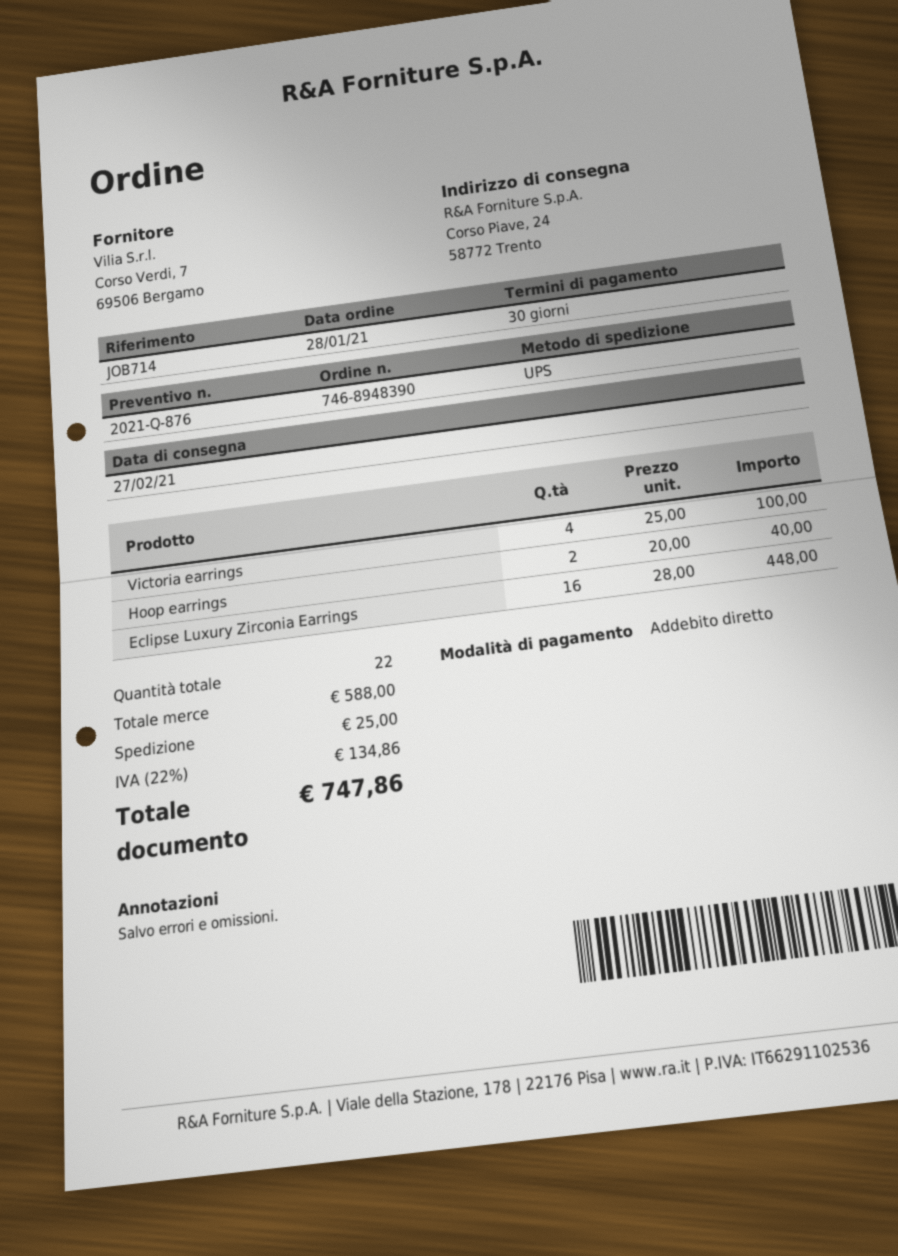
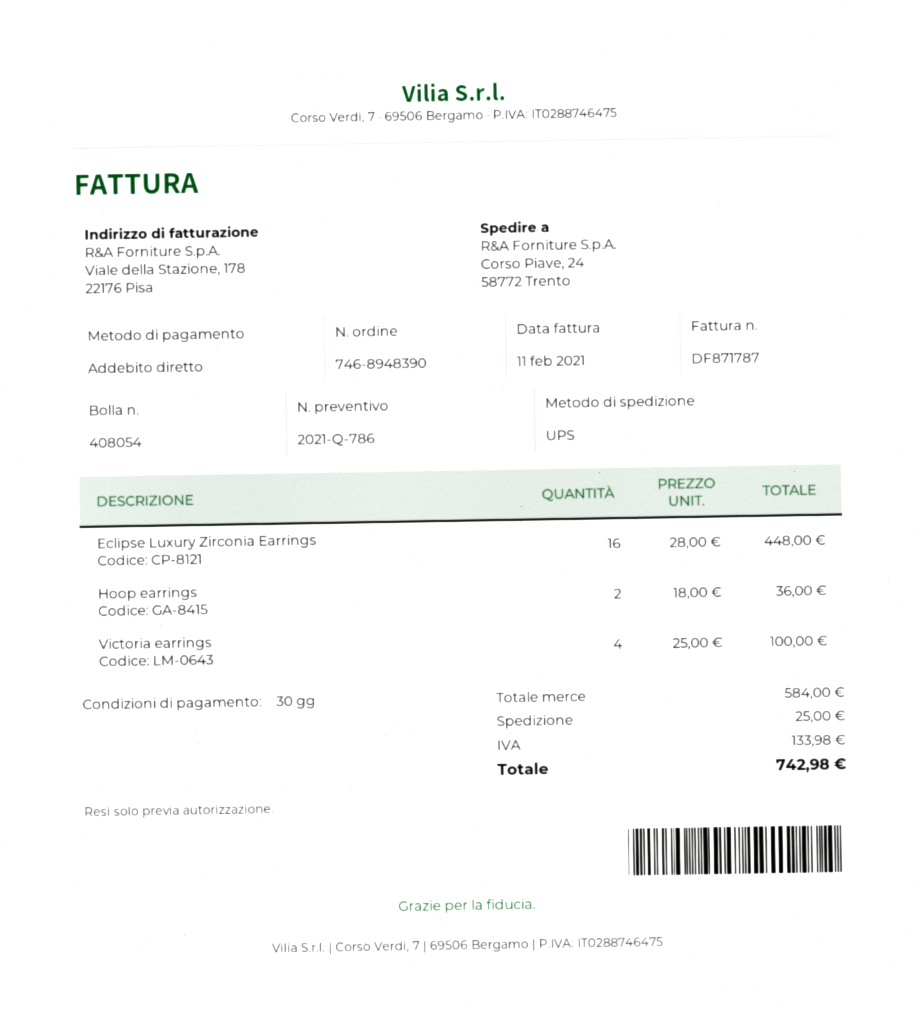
quote number: 2021-Q-876 -> 2021-Q-786
Hoop earrings: 2 x 20.00 = 40.00 -> 2 x 18.00 = 36.00
subtotal: 588.00 -> 584.00
tax: 134.86 -> 133.98
total: 747.86 -> 742.98

